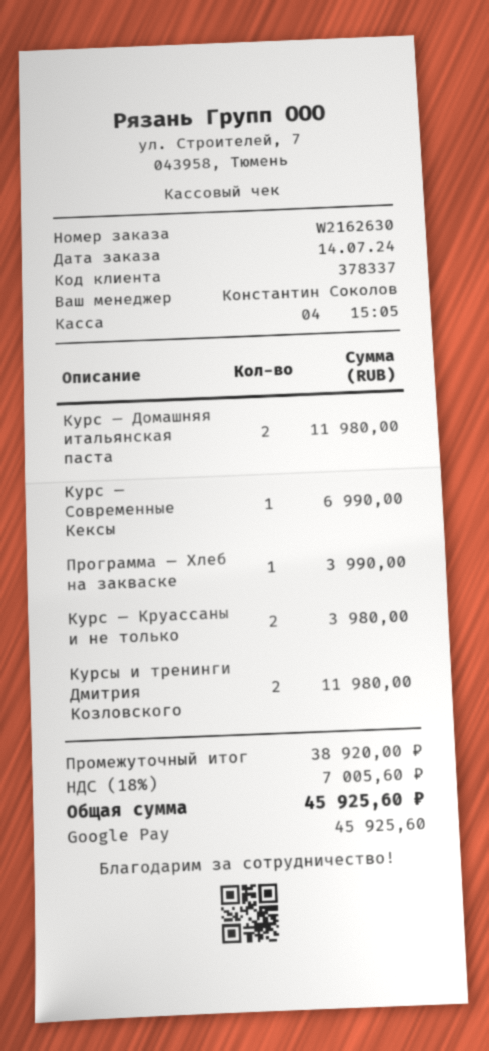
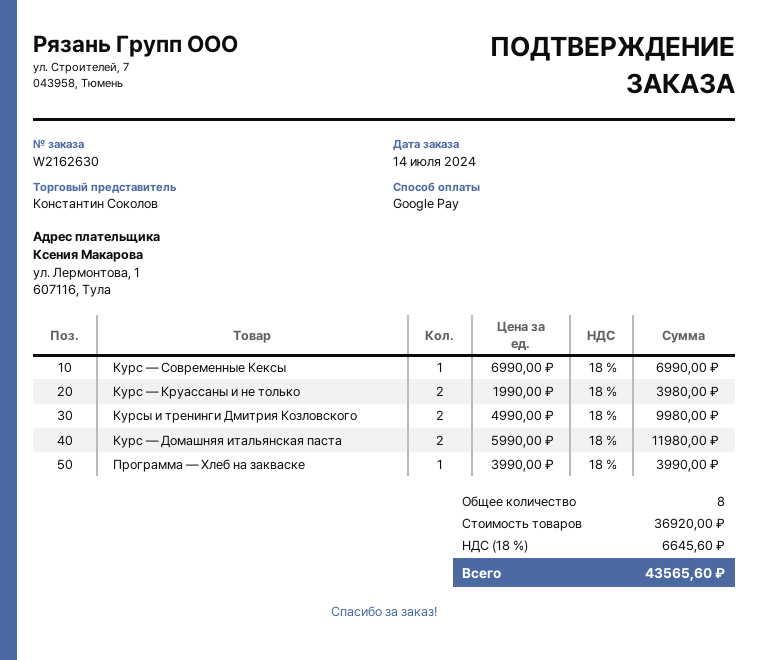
Курсы и тренинги Дмитрия Козловского: 2 for 11980.00 -> 2 for 9980.00
subtotal: 38920.00 -> 36920.00
tax: 18% = 7005.60 -> 18% = 6645.60
total: 45925.60 -> 43565.60

